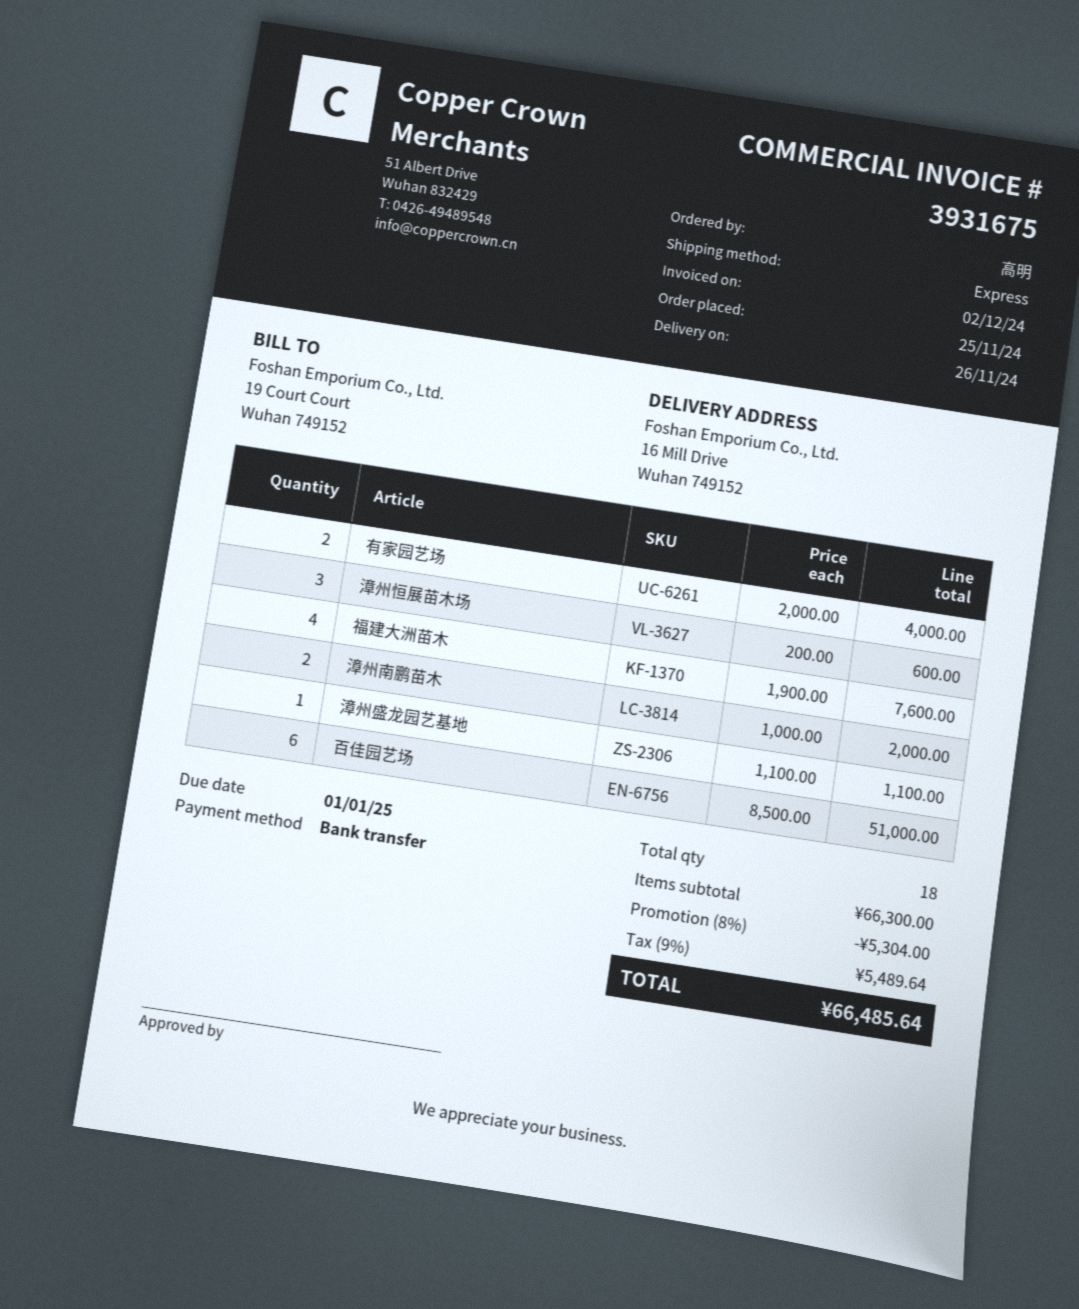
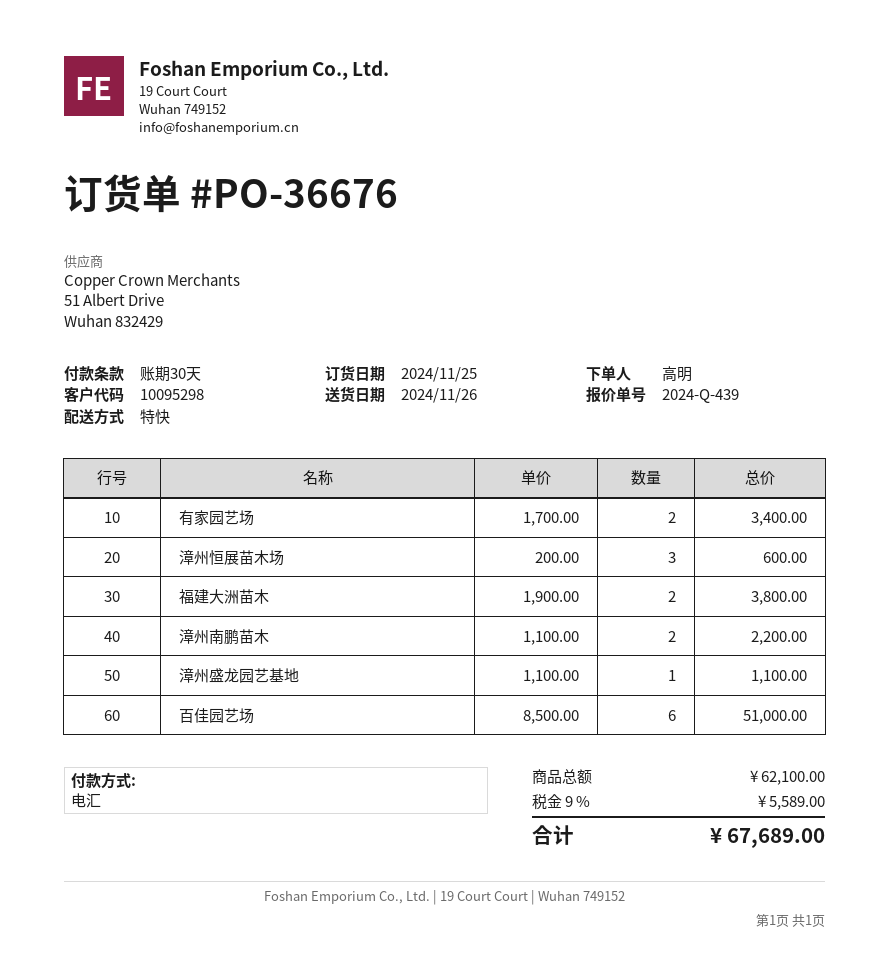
有家园艺场: 2 x 2000.00 = 4000.00 -> 2 x 1700.00 = 3400.00
福建大洲苗木: 4 x 1900.00 = 7600.00 -> 2 x 1900.00 = 3800.00
漳州南鹏苗木: 2 x 1000.00 = 2000.00 -> 2 x 1100.00 = 2200.00
subtotal: 66300.00 -> 62100.00
discount: 8% = 5304.00 -> none
tax: 9% = 5489.64 -> 9% = 5589.00
total: 66485.64 -> 67689.00

